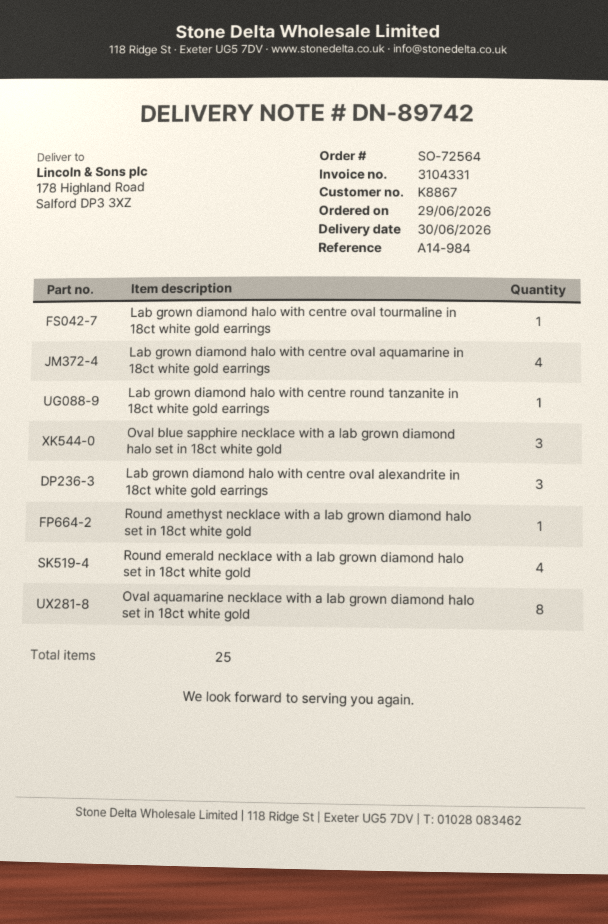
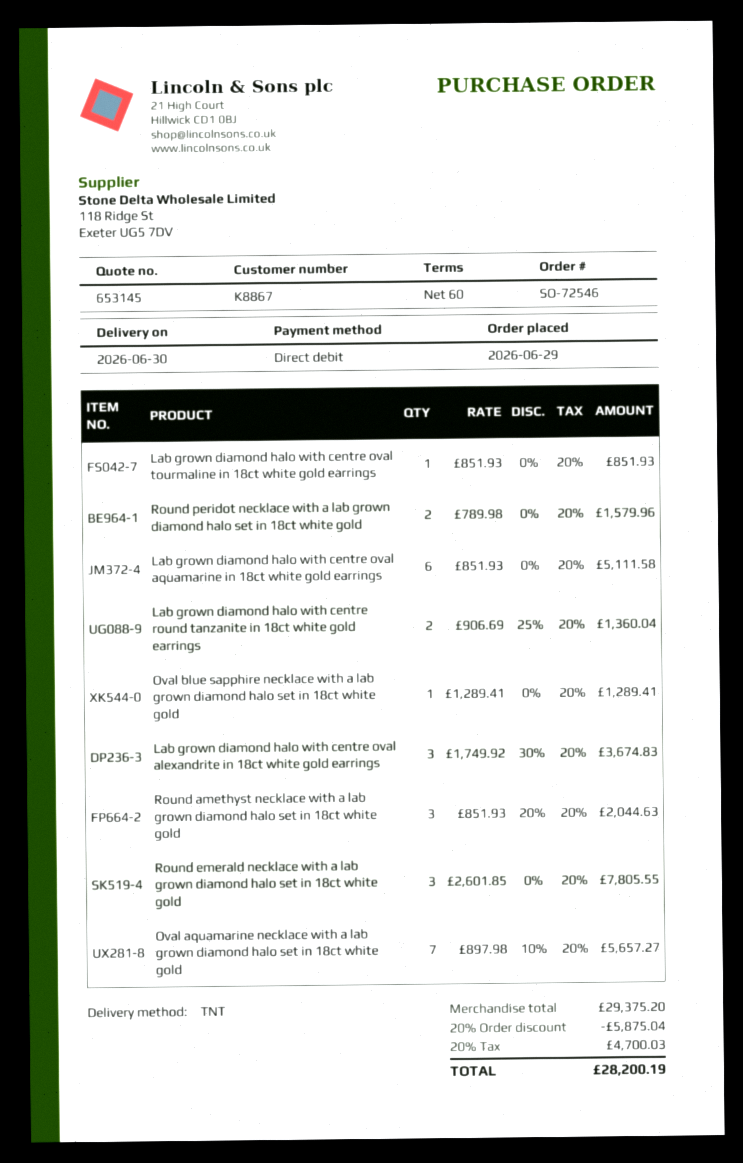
order number: SO-72564 -> SO-72546
Lab grown diamond halo with centre oval aquamarine in 18ct white gold earrings: 4 -> 6
Lab grown diamond halo with centre round tanzanite in 18ct white gold earrings: 1 -> 2
Oval blue sapphire necklace with a lab grown diamond halo set in 18ct white gold: 3 -> 1
Round amethyst necklace with a lab grown diamond halo set in 18ct white gold: 1 -> 3
Round emerald necklace with a lab grown diamond halo set in 18ct white gold: 4 -> 3
Oval aquamarine necklace with a lab grown diamond halo set in 18ct white gold: 8 -> 7
Round peridot necklace with a lab grown diamond halo set in 18ct white gold: none -> 2

